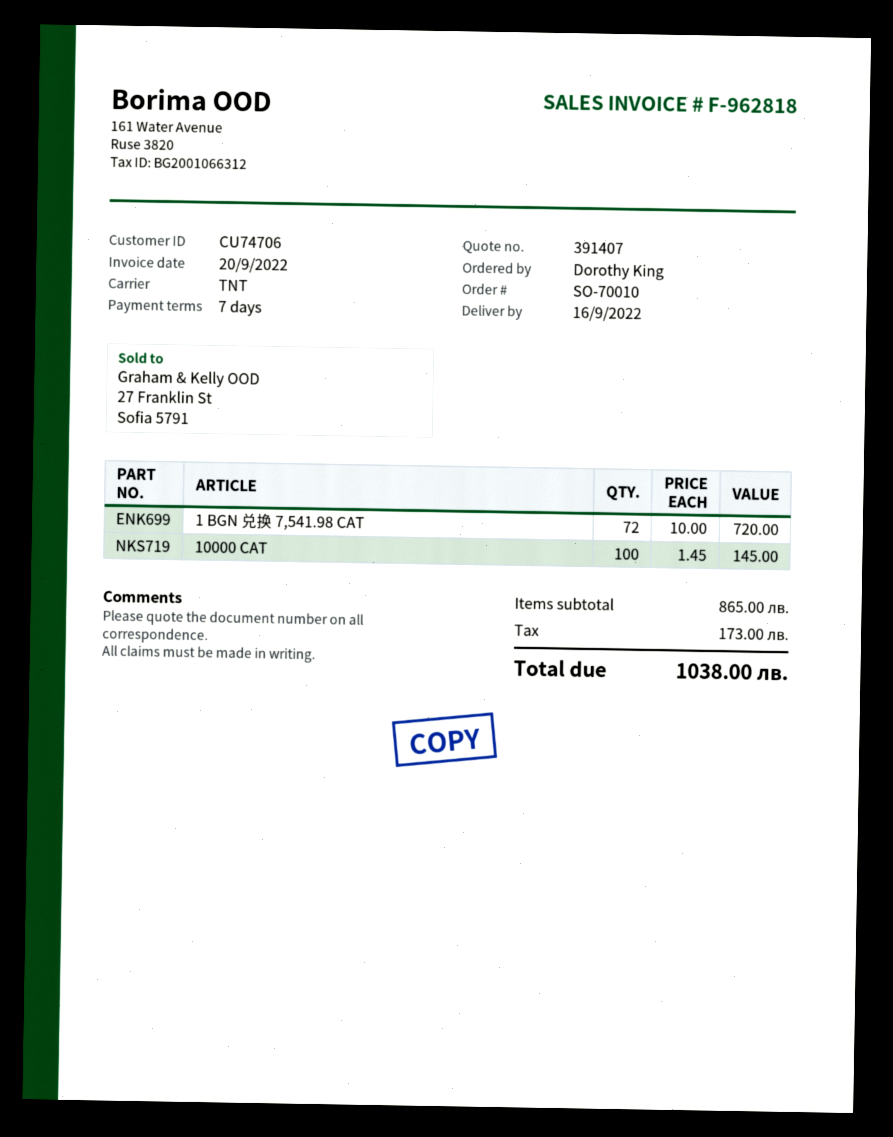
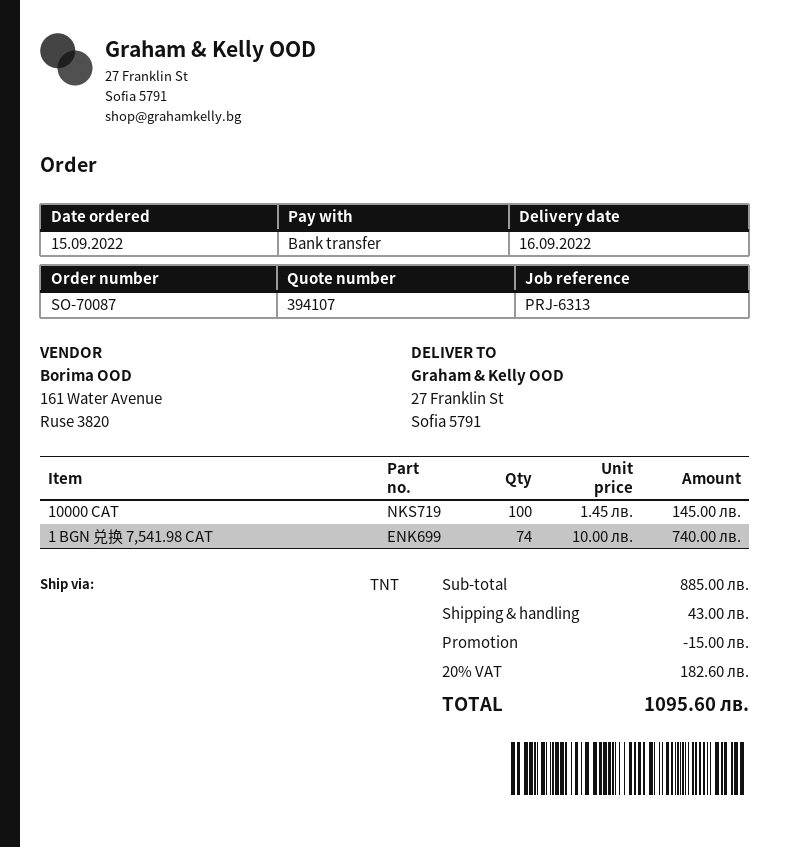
quote number: 391407 -> 394107
order number: SO-70010 -> SO-70087
1 BGN 兑换 7,541.98 CAT: 72 x 10.00 = 720.00 -> 74 x 10.00 = 740.00
subtotal: 865.00 -> 885.00
discount: none -> 15.00
shipping: none -> 43.00
tax: 173.00 -> 182.60
total: 1038.00 -> 1095.60

